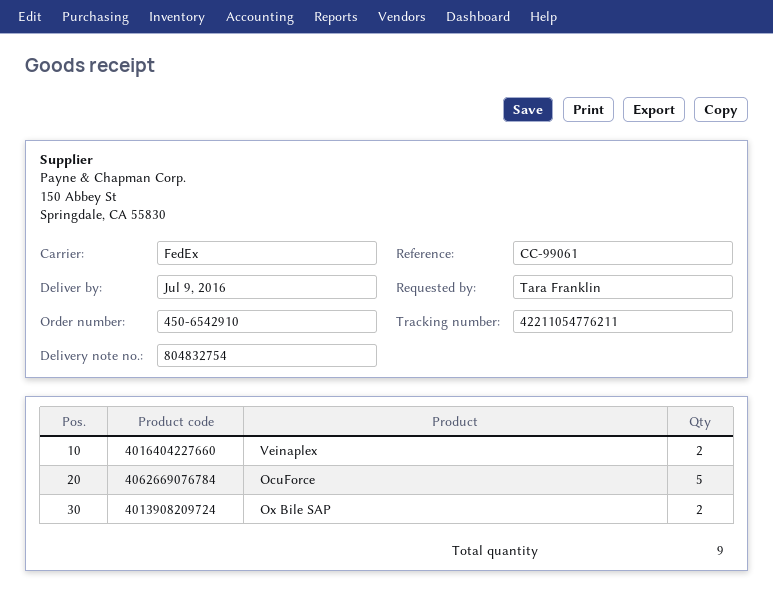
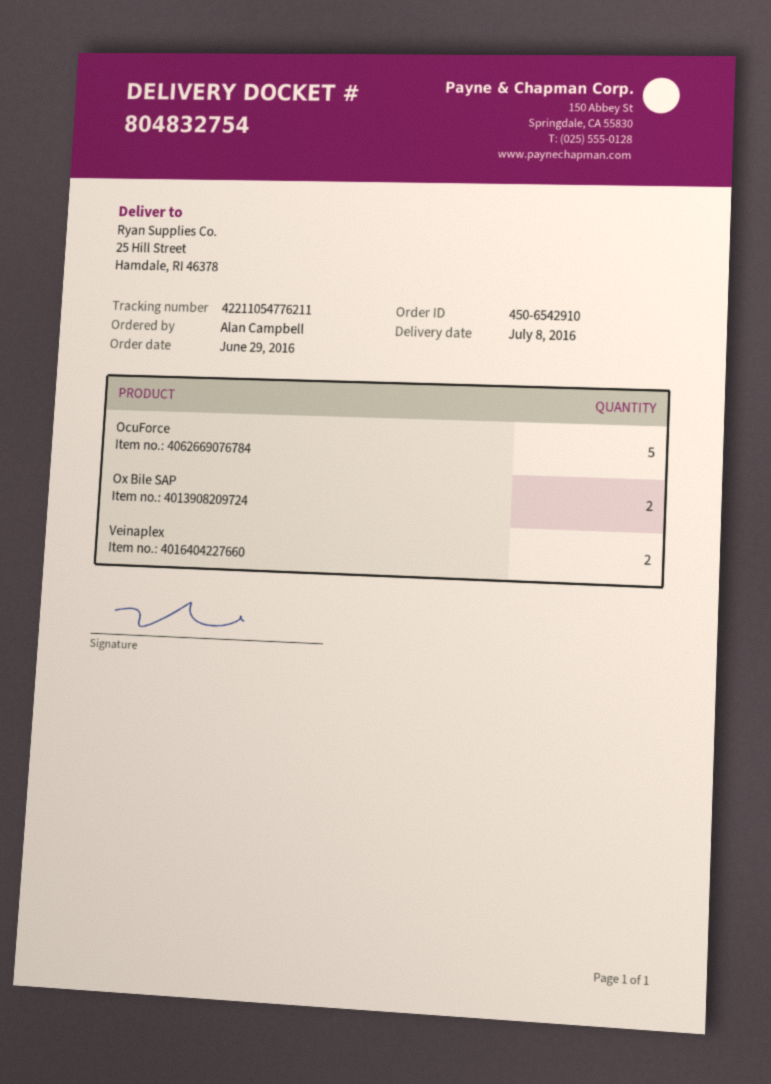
delivery date: 2016-07-09 -> 2016-07-08
ordered by: Tara Franklin -> Alan Campbell

